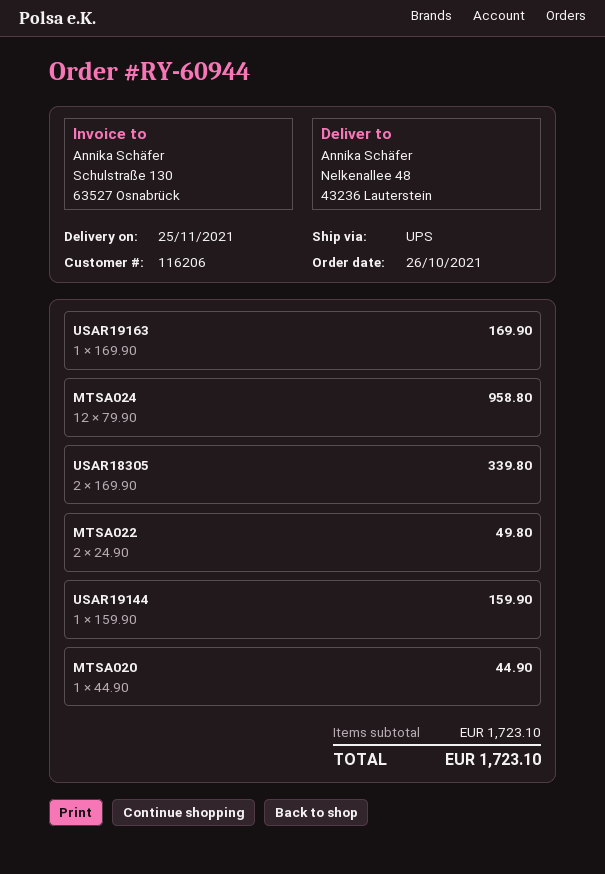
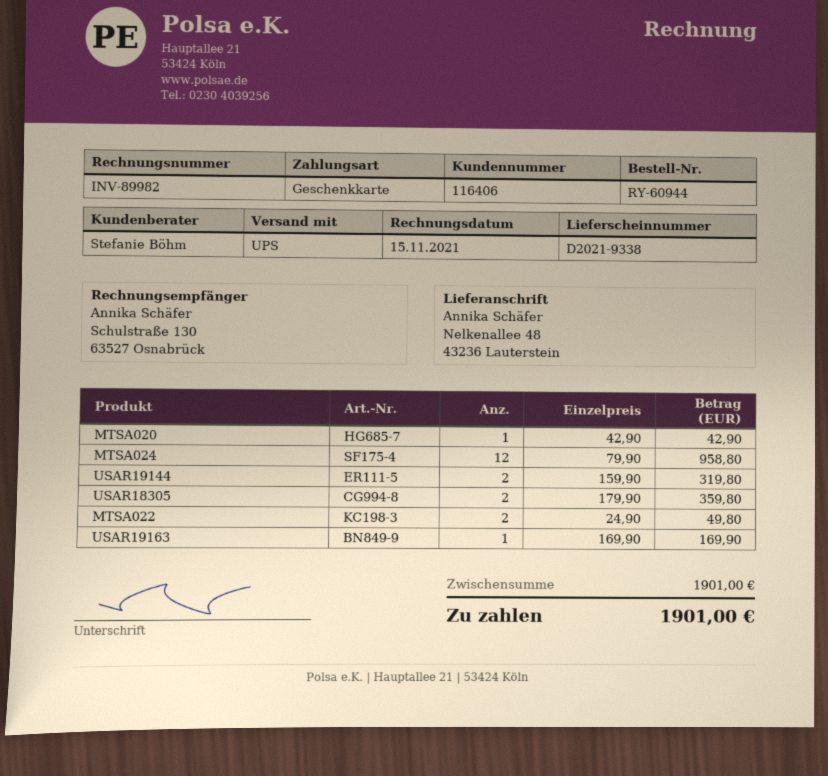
customer number: 116206 -> 116406
USAR18305: 2 x 169.90 = 339.80 -> 2 x 179.90 = 359.80
USAR19144: 1 x 159.90 = 159.90 -> 2 x 159.90 = 319.80
MTSA020: 1 x 44.90 = 44.90 -> 1 x 42.90 = 42.90
subtotal: 1723.10 -> 1901.00
total: 1723.10 -> 1901.00

